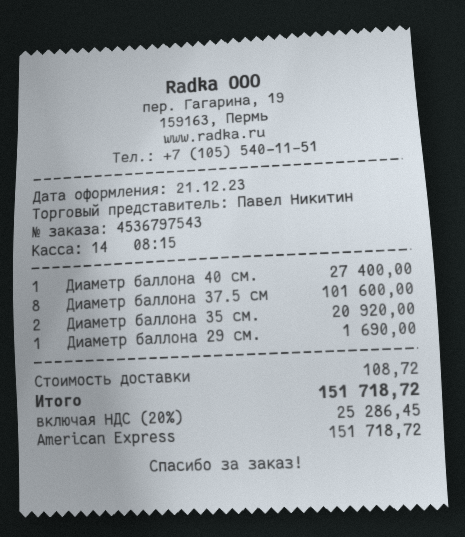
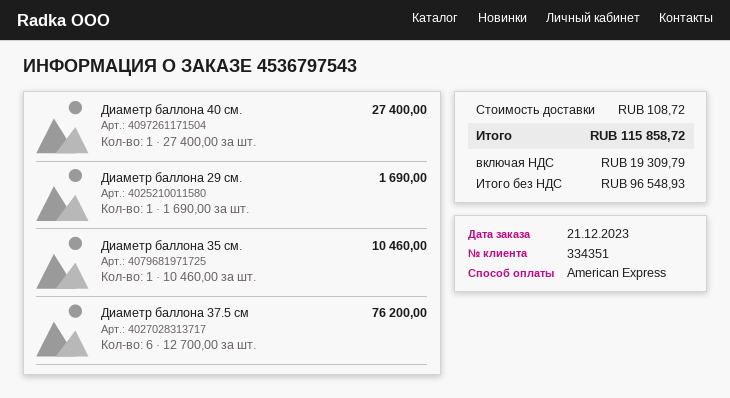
Диаметр баллона 37.5 см: 8 for 101600.00 -> 6 for 76200.00
Диаметр баллона 35 см.: 2 for 20920.00 -> 1 for 10460.00
tax: 25286.45 -> 19309.79
total: 151718.72 -> 115858.72

